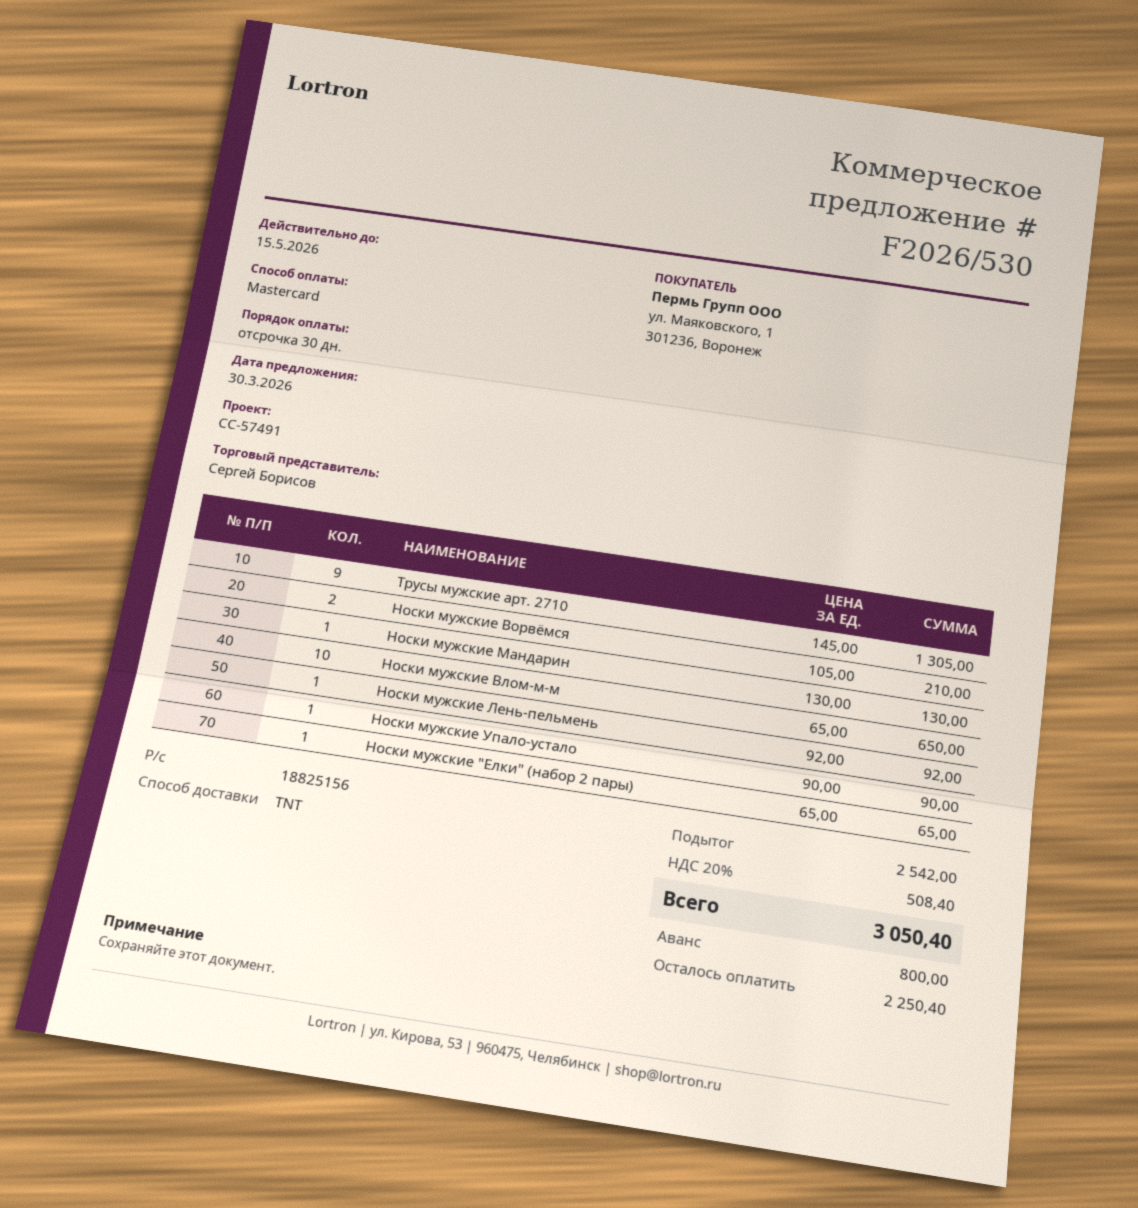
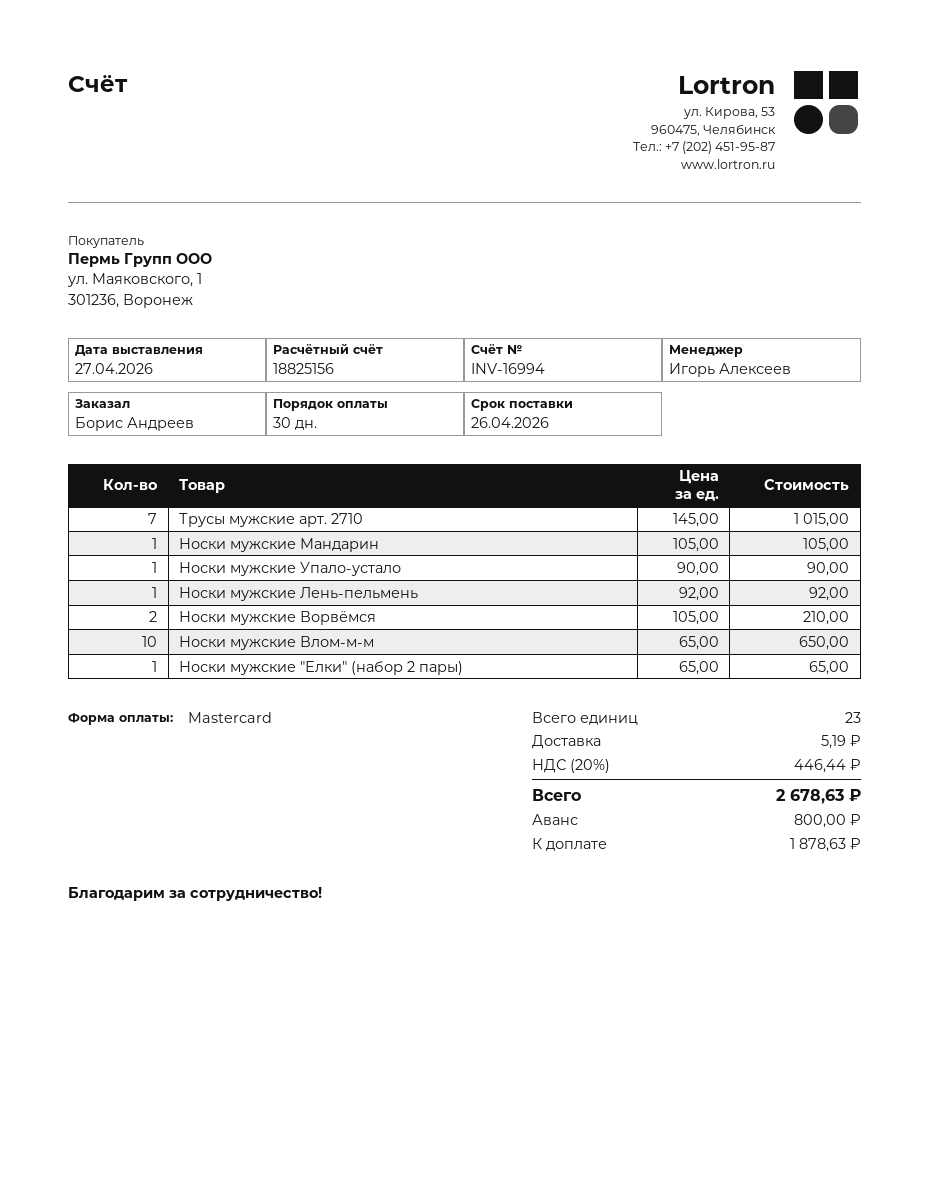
sales rep: Сергей Борисов -> Игорь Алексеев
Трусы мужские арт. 2710: 9 x 145.00 = 1305.00 -> 7 x 145.00 = 1015.00
Носки мужские Мандарин: 1 x 130.00 = 130.00 -> 1 x 105.00 = 105.00
shipping: none -> 5.19
tax: 20% = 508.40 -> 20% = 446.44
total: 3050.40 -> 2678.63
balance: 2250.40 -> 1878.63

